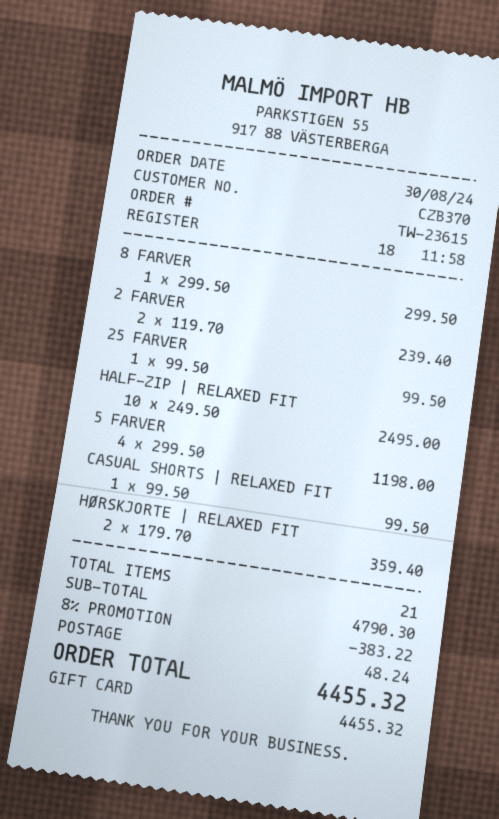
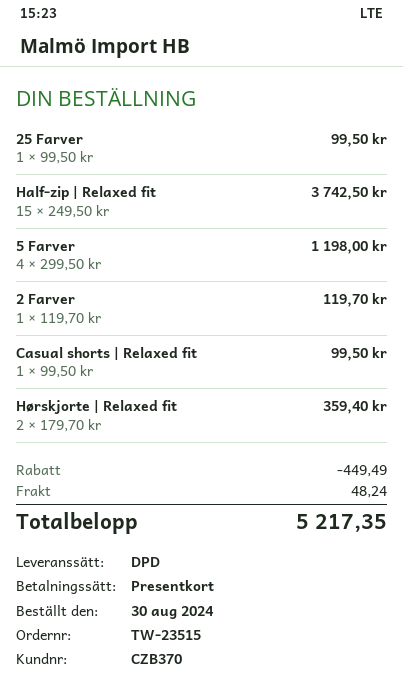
order number: TW-23615 -> TW-23515
8 FARVER: 1 x 299.50 = 299.50 -> none
2 FARVER: 2 x 119.70 = 239.40 -> 1 x 119.70 = 119.70
HALF-ZIP | RELAXED FIT: 10 x 249.50 = 2495.00 -> 15 x 249.50 = 3742.50
discount: 383.22 -> 449.49
total: 4455.32 -> 5217.35

